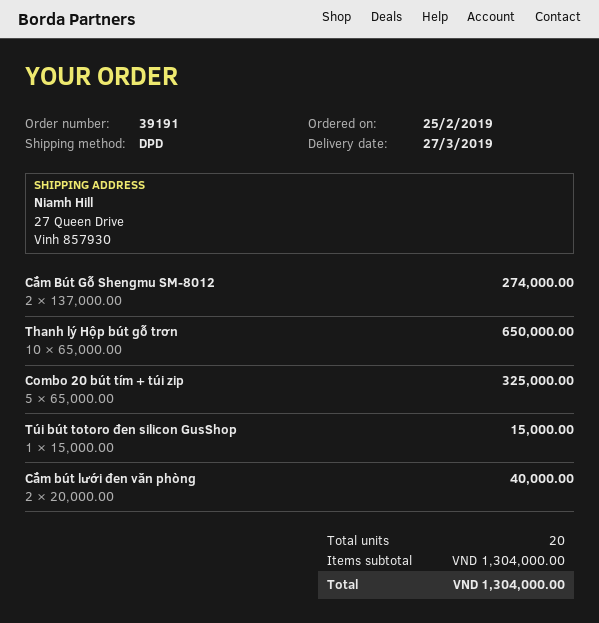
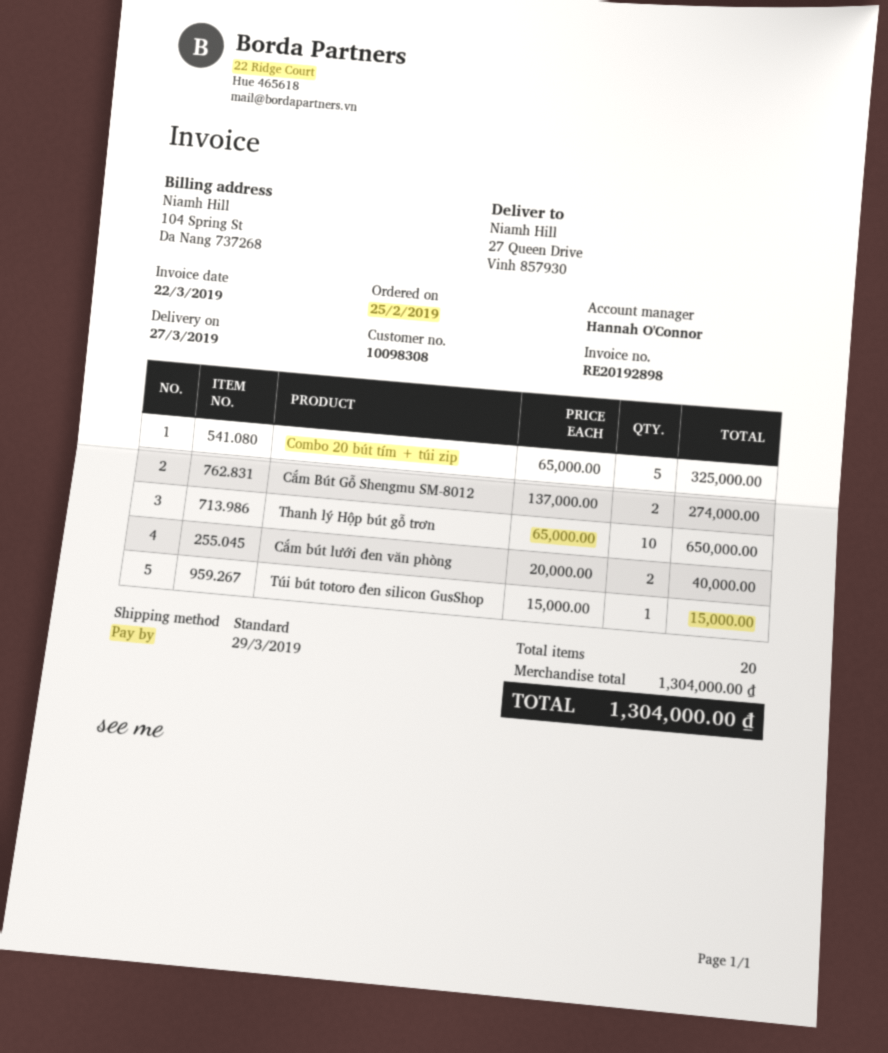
shipping method: DPD -> standard

